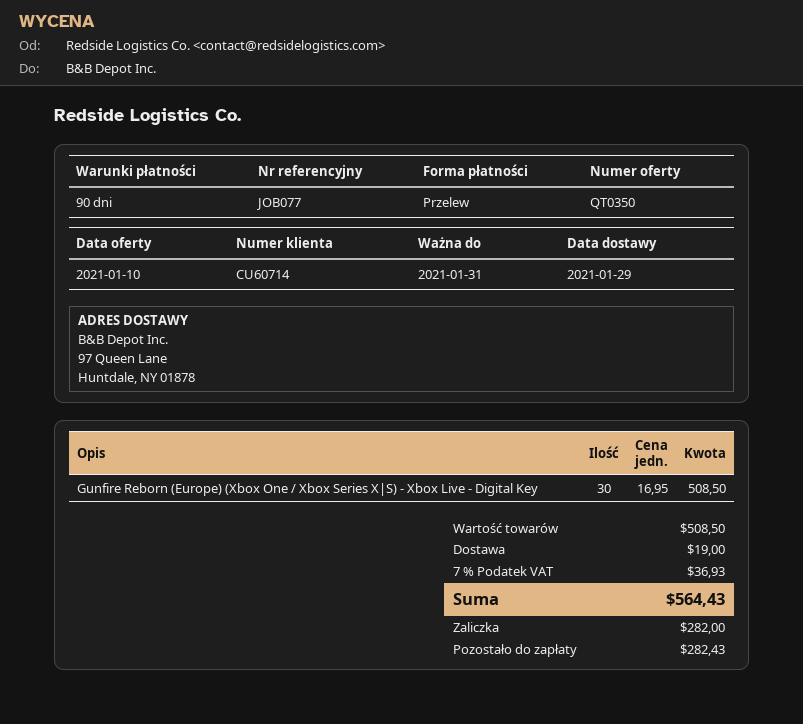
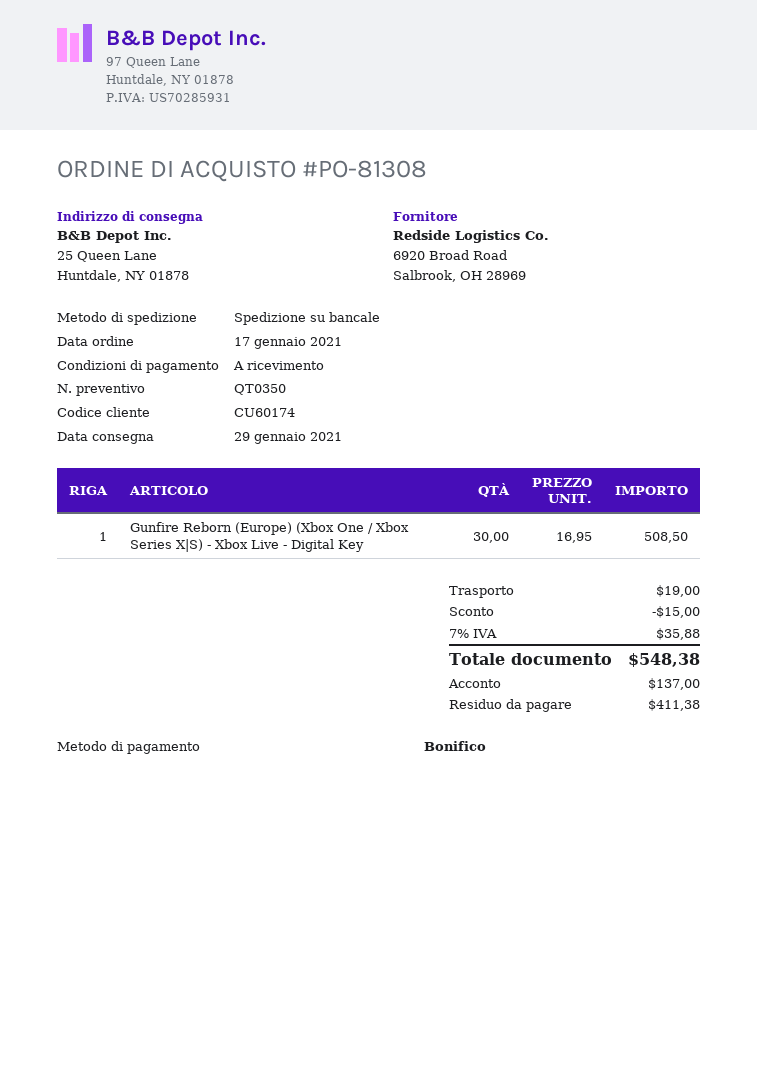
payment terms: 90 days -> on receipt
customer number: CU60714 -> CU60174
ship to: 97 Queen Lane, Huntdale, NY 01878 -> 25 Queen Lane, Huntdale, NY 01878
discount: none -> 15.00
tax: 7% = 36.93 -> 7% = 35.88
total: 564.43 -> 548.38
deposit: 282.00 -> 137.00
balance: 282.43 -> 411.38

